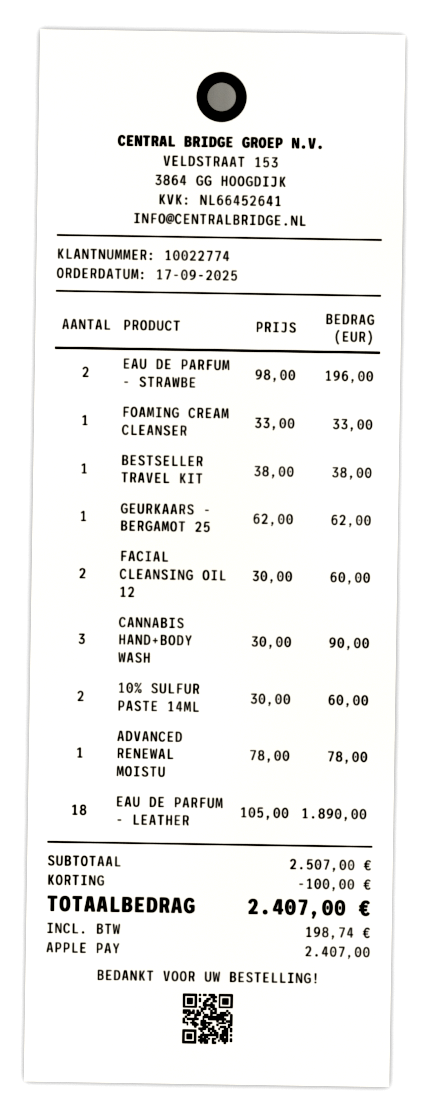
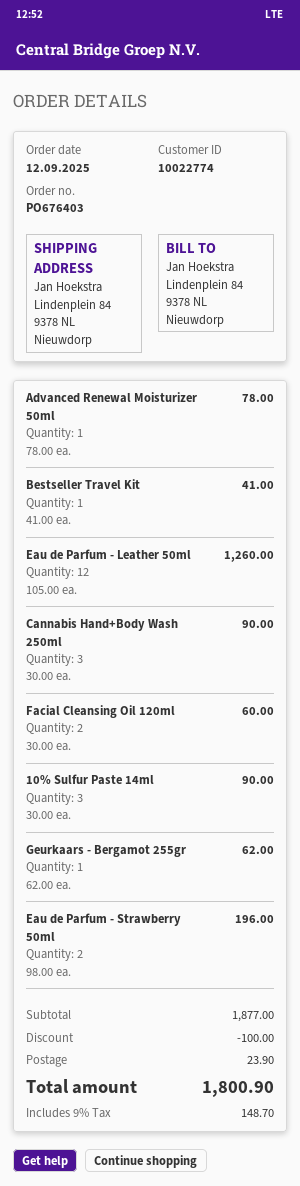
order date: 2025-09-17 -> 2025-09-12
FOAMING CREAM CLEANSER: 1 x 33.00 = 33.00 -> none
BESTSELLER TRAVEL KIT: 1 x 38.00 = 38.00 -> 1 x 41.00 = 41.00
10% SULFUR PASTE 14ML: 2 x 30.00 = 60.00 -> 3 x 30.00 = 90.00
EAU DE PARFUM - LEATHER: 18 x 105.00 = 1890.00 -> 12 x 105.00 = 1260.00
subtotal: 2507.00 -> 1877.00
shipping: none -> 23.90
tax: 198.74 -> 148.70
total: 2407.00 -> 1800.90

